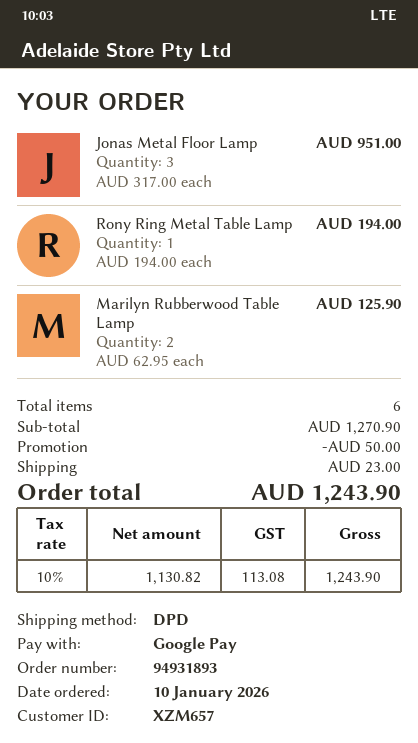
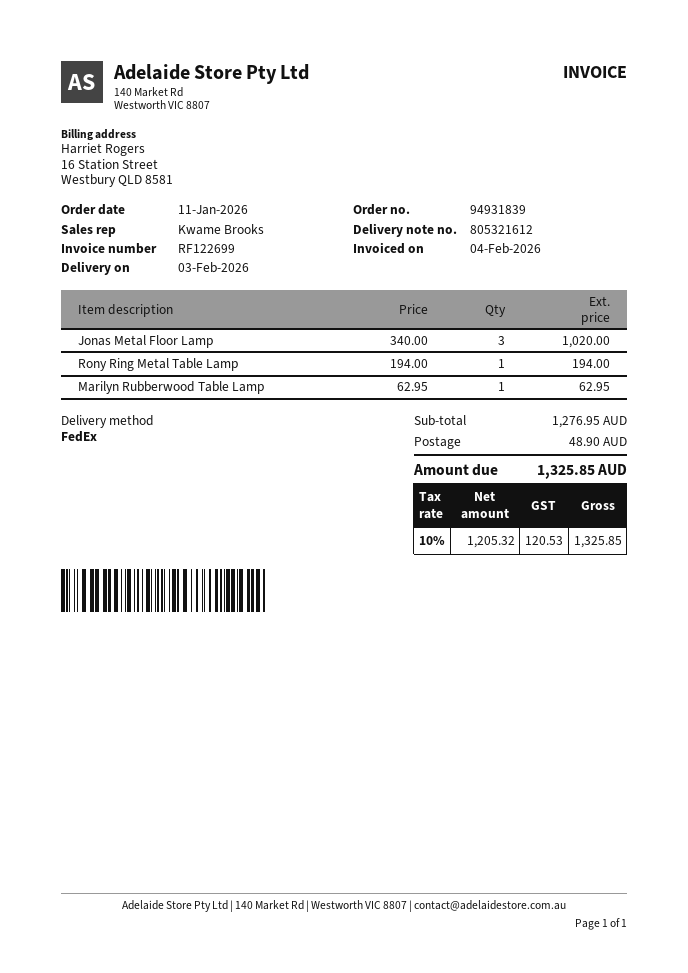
order number: 94931893 -> 94931839
order date: 2026-01-10 -> 2026-01-11
shipping method: DPD -> FedEx
Jonas Metal Floor Lamp: 3 x 317.00 = 951.00 -> 3 x 340.00 = 1020.00
Marilyn Rubberwood Table Lamp: 2 x 62.95 = 125.90 -> 1 x 62.95 = 62.95
subtotal: 1270.90 -> 1276.95
discount: 50.00 -> none
shipping: 23.00 -> 48.90
net: 1130.82 -> 1205.32
tax: 10% = 113.08 -> 10% = 120.53
total: 1243.90 -> 1325.85

